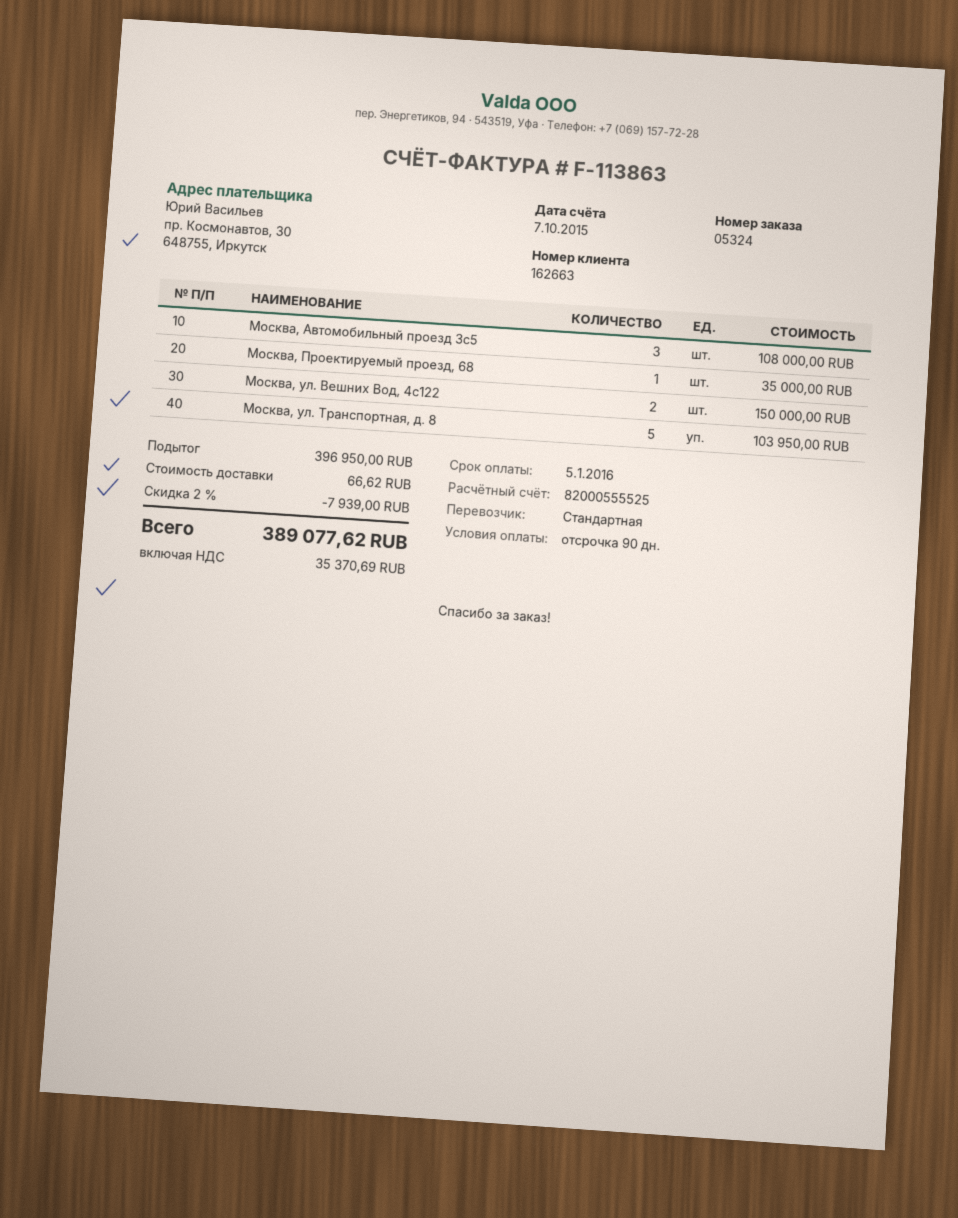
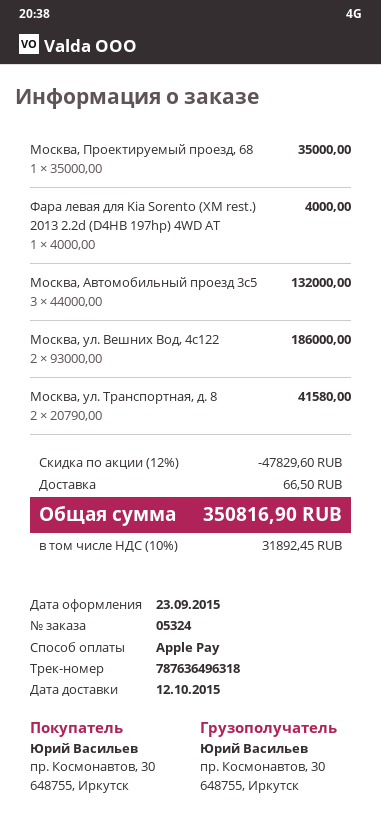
Москва, Автомобильный проезд 3с5: 3 for 108000.00 -> 3 for 132000.00
Москва, ул. Вешних Вод, 4с122: 2 for 150000.00 -> 2 for 186000.00
Москва, ул. Транспортная, д. 8: 5 for 103950.00 -> 2 for 41580.00
Фара левая для Kia Sorento (XM rest.) 2013 2.2d (D4HB 197hp) 4WD AT: none -> 1 for 4000.00
discount: 2% = 7939.00 -> 12% = 47829.60
shipping: 66.62 -> 66.50
tax: 35370.69 -> 31892.45
total: 389077.62 -> 350816.90

